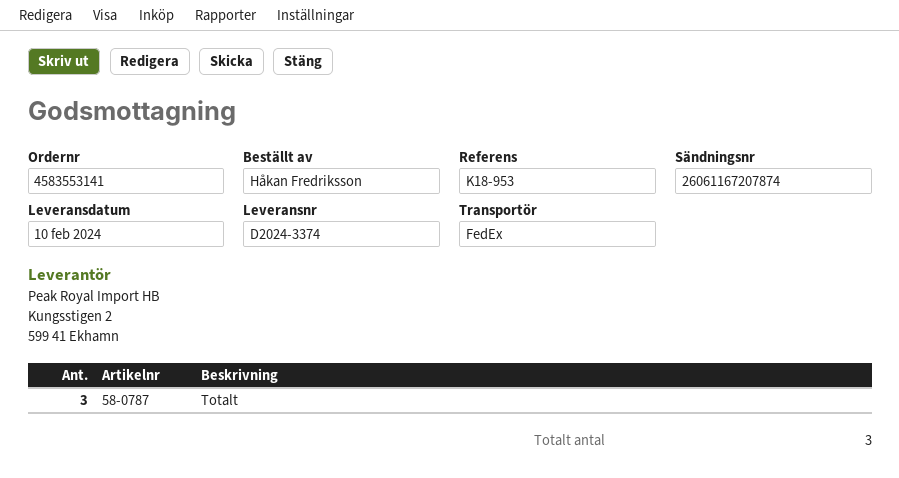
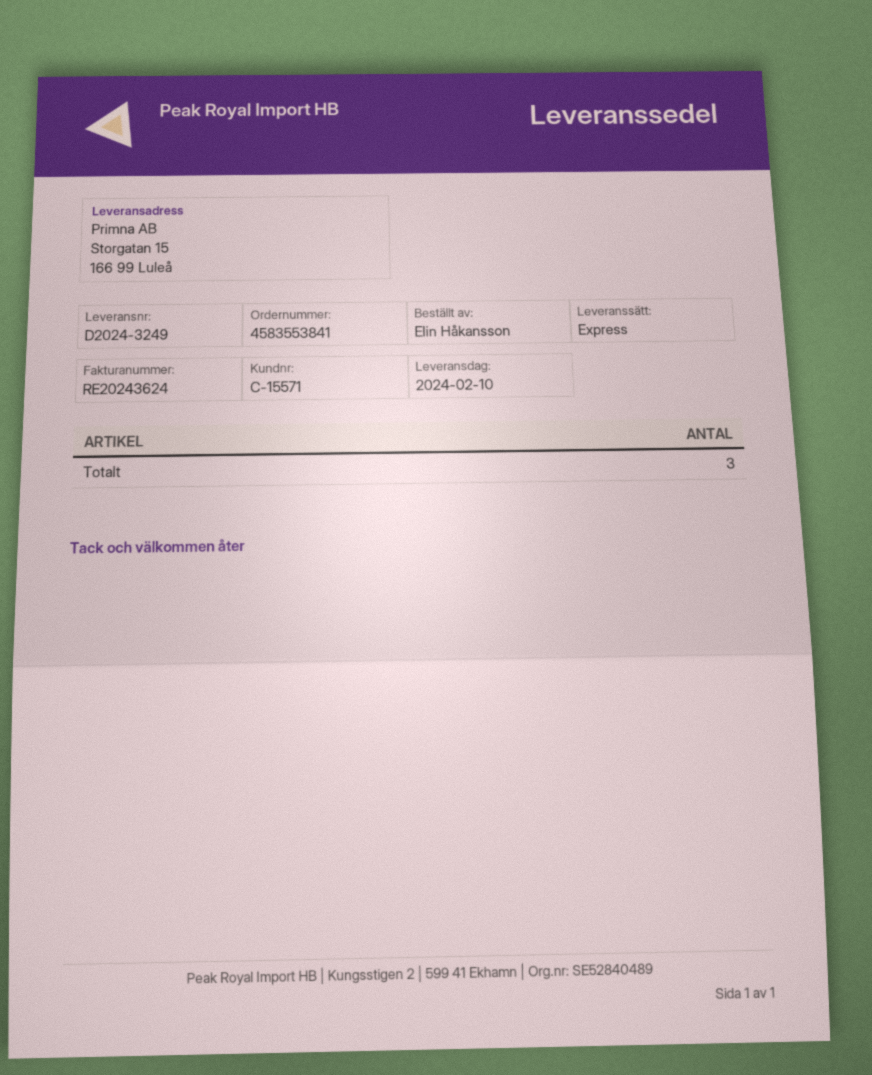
order number: 4583553141 -> 4583553841
delivery note number: D2024-3374 -> D2024-3249
ordered by: Håkan Fredriksson -> Elin Håkansson
shipping method: FedEx -> express

